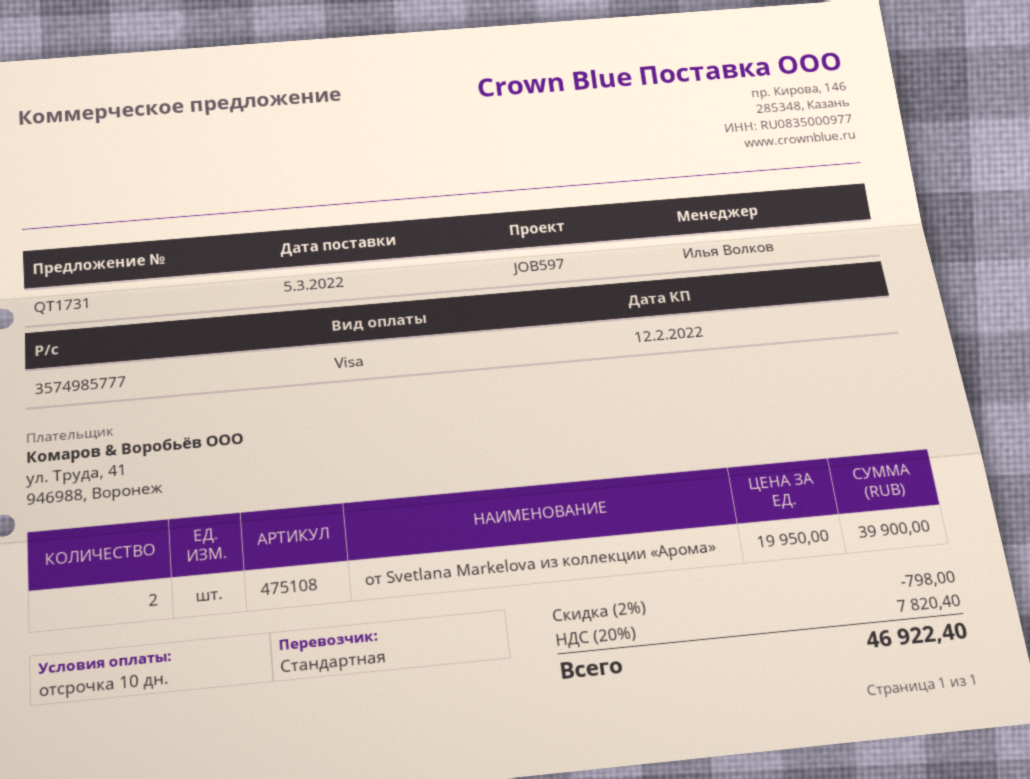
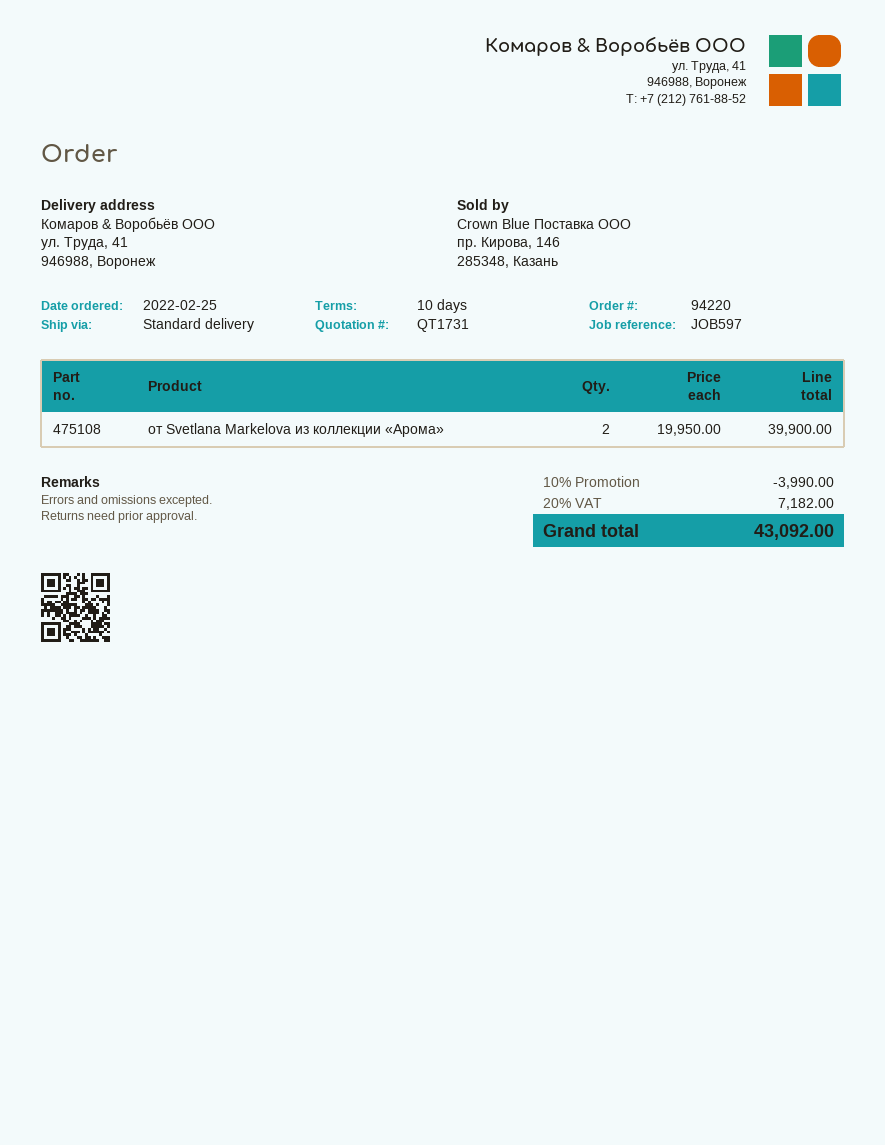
discount: 2% = 798.00 -> 10% = 3990.00
tax: 20% = 7820.40 -> 20% = 7182.00
total: 46922.40 -> 43092.00

